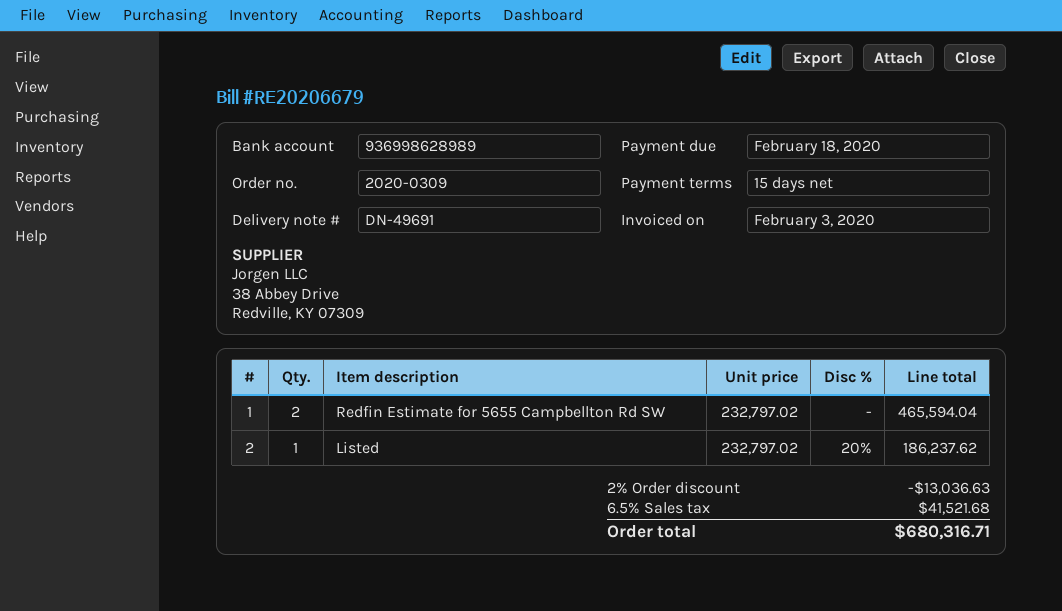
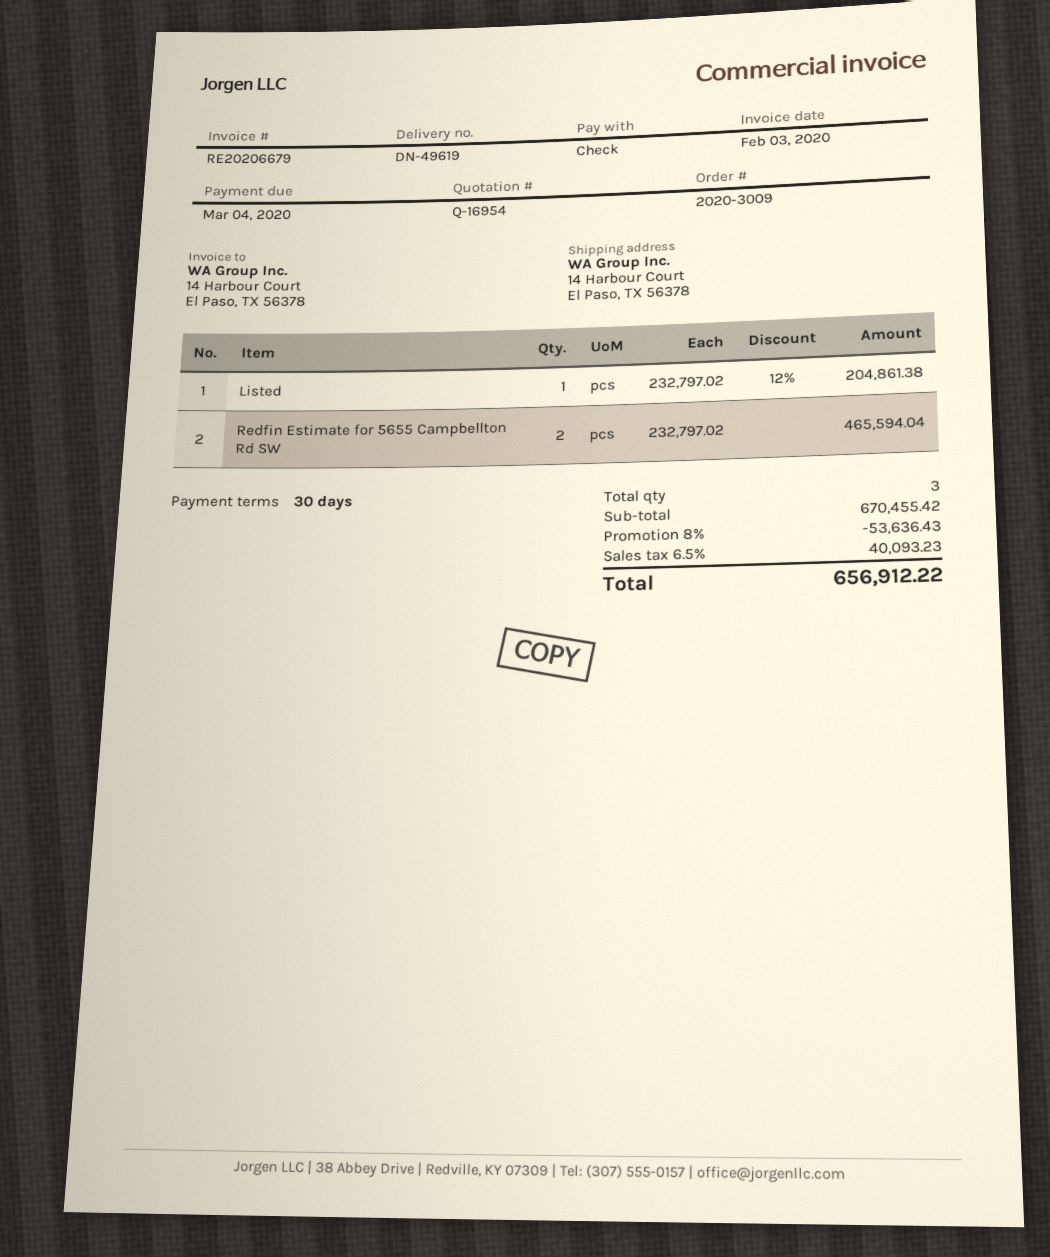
order number: 2020-0309 -> 2020-3009
delivery note number: DN-49691 -> DN-49619
payment terms: 15 days -> 30 days
due date: 2020-02-18 -> 2020-03-04
Listed: 1 x 232797.02 - 20% = 186237.62 -> 1 x 232797.02 - 12% = 204861.38
discount: 2% = 13036.63 -> 8% = 53636.43
tax: 6.5% = 41521.68 -> 6.5% = 40093.23
total: 680316.71 -> 656912.22

